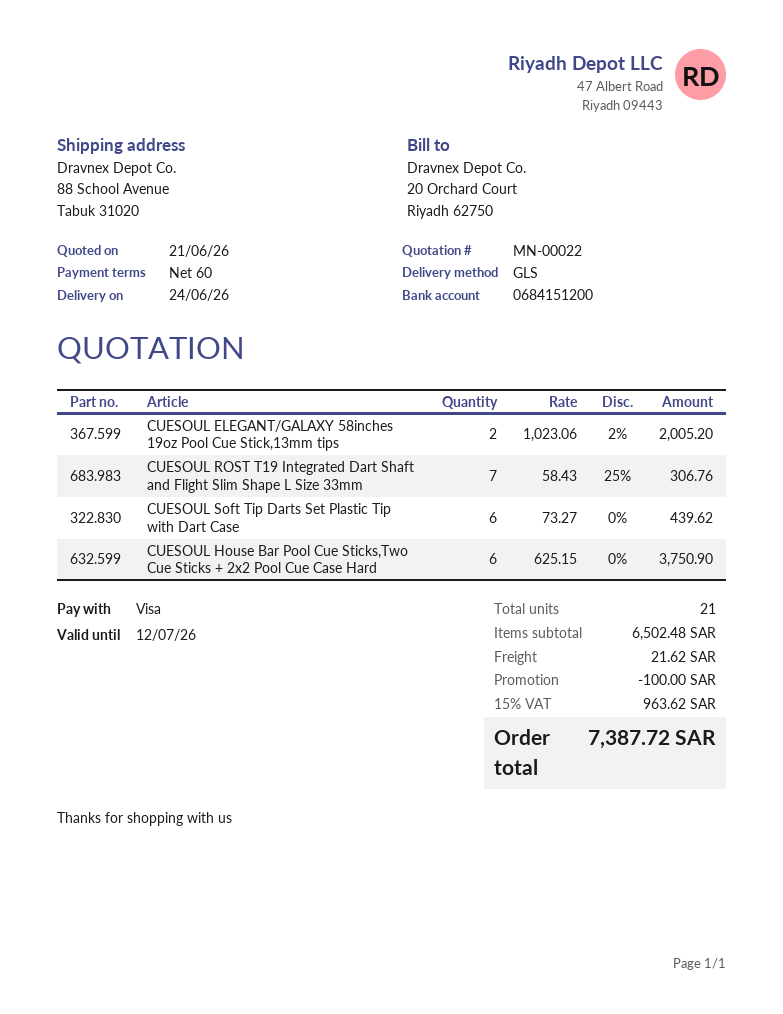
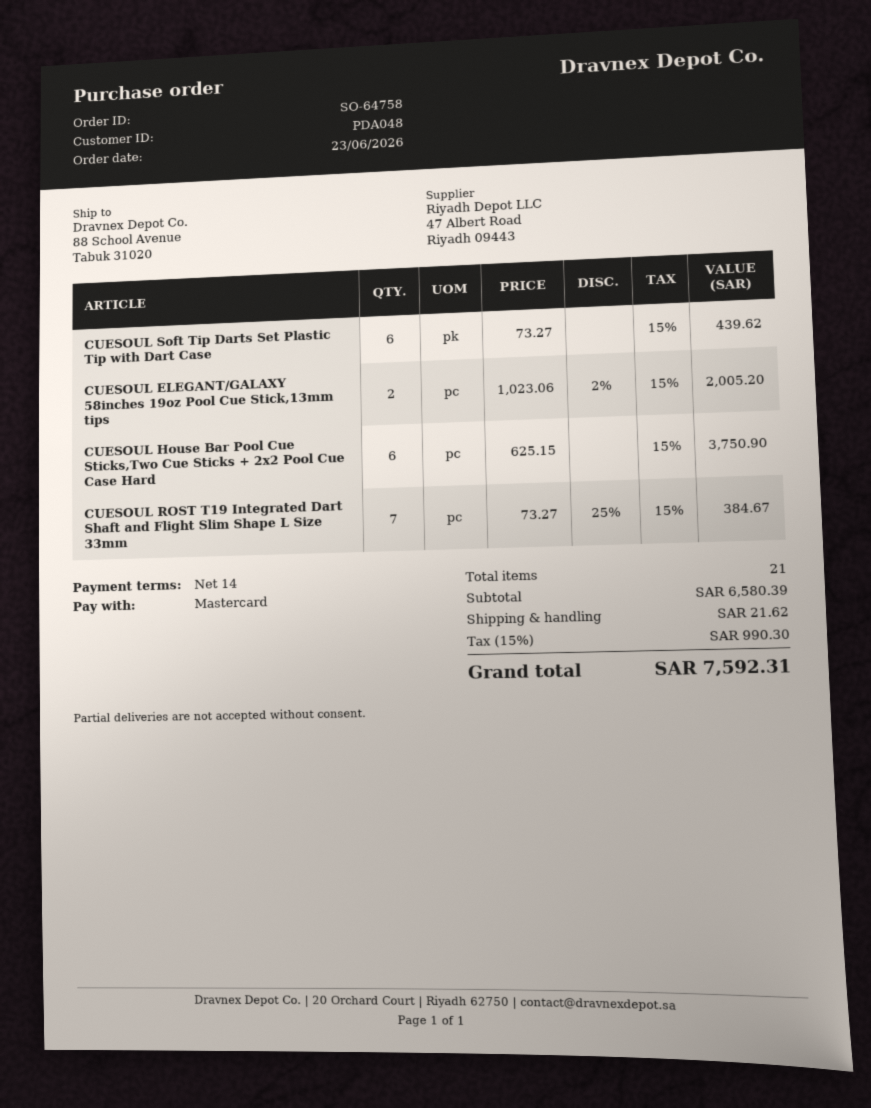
payment terms: 60 days -> 14 days
payment method: Visa -> Mastercard
CUESOUL ROST T19 Integrated Dart Shaft and Flight Slim Shape L Size 33mm: 7 x 58.43 - 25% = 306.76 -> 7 x 73.27 - 25% = 384.67
subtotal: 6502.48 -> 6580.39
discount: 100.00 -> none
tax: 15% = 963.62 -> 15% = 990.30
total: 7387.72 -> 7592.31

